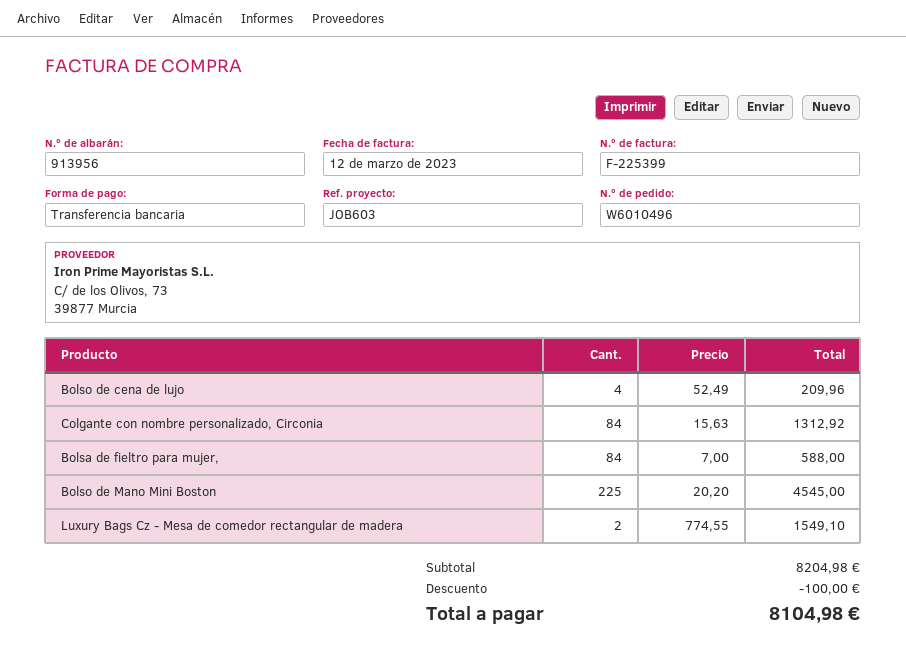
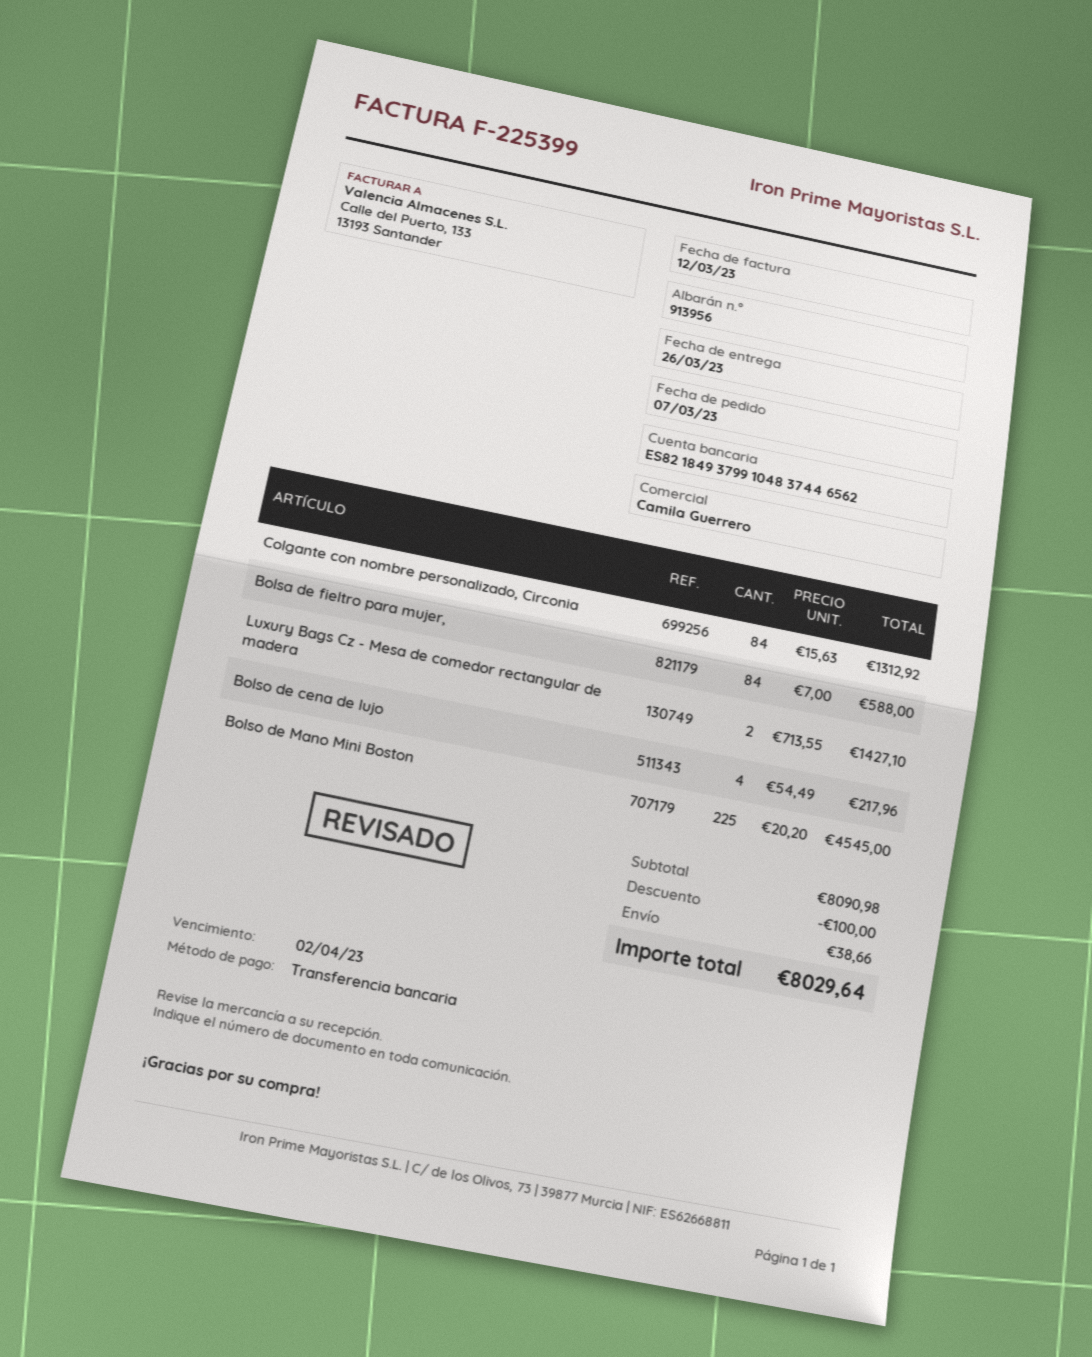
Bolso de cena de lujo: 4 x 52.49 = 209.96 -> 4 x 54.49 = 217.96
Luxury Bags Cz - Mesa de comedor rectangular de madera: 2 x 774.55 = 1549.10 -> 2 x 713.55 = 1427.10
subtotal: 8204.98 -> 8090.98
shipping: none -> 38.66
total: 8104.98 -> 8029.64

